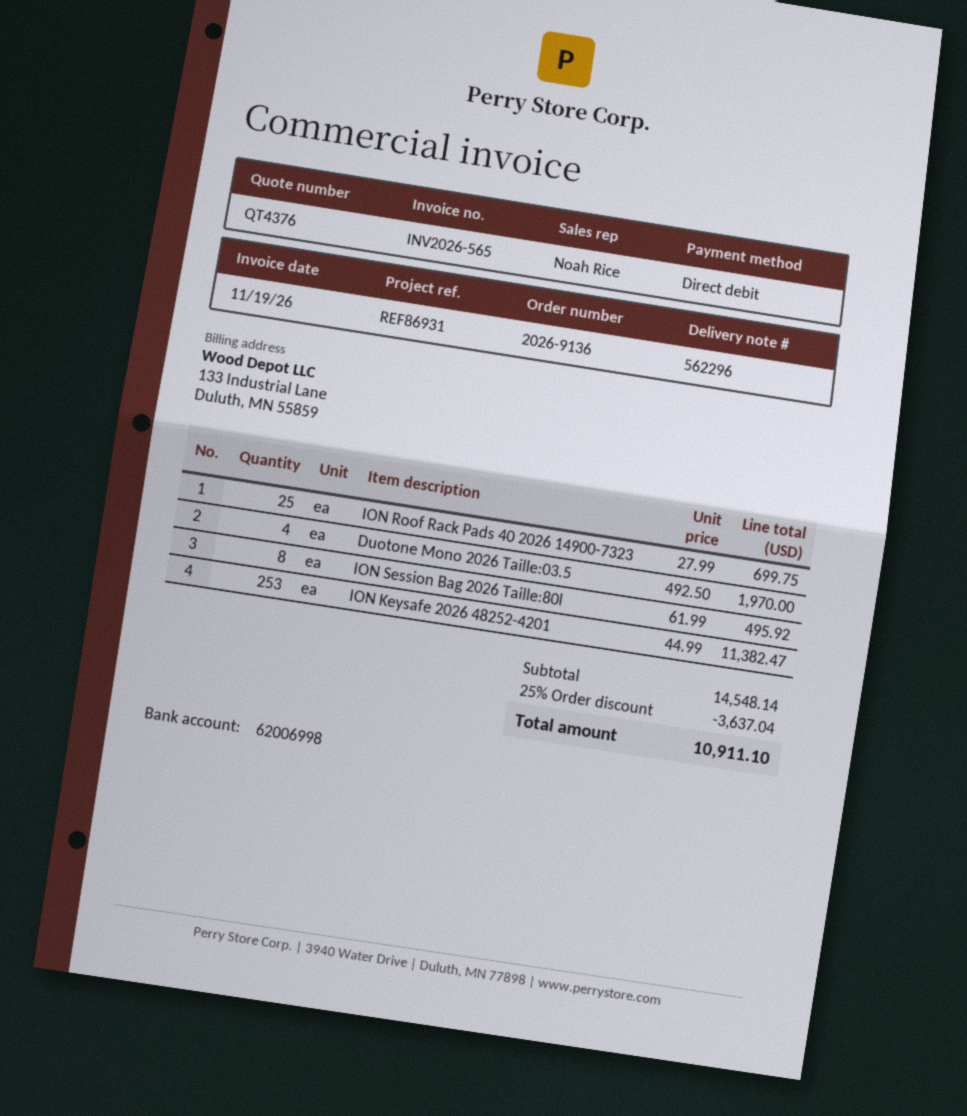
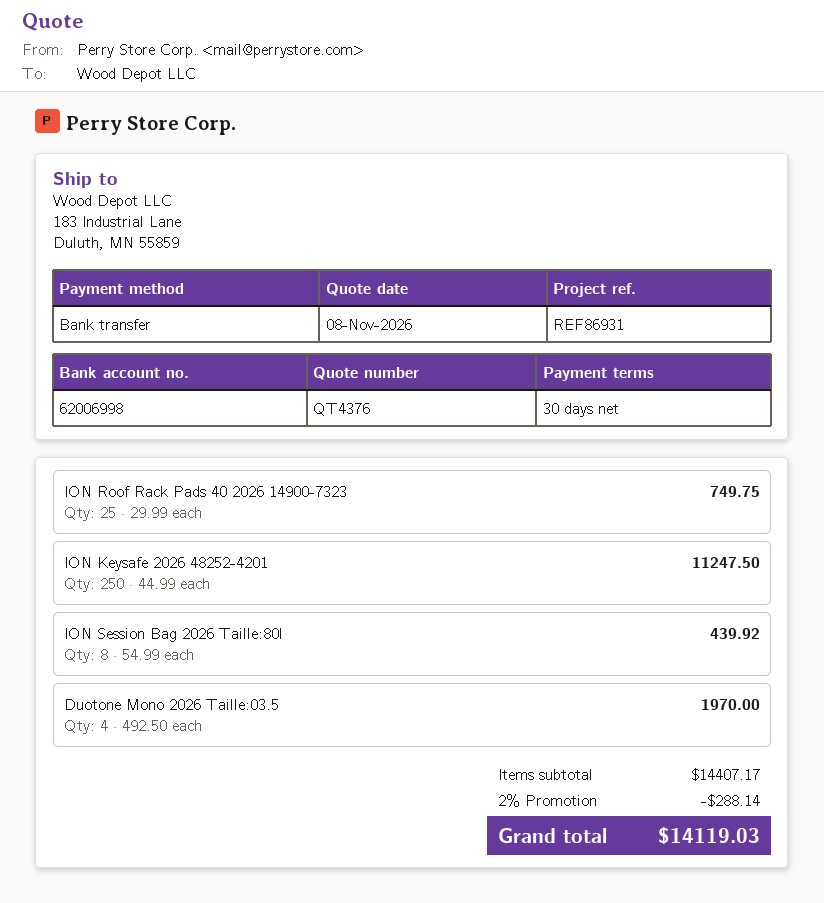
payment method: direct debit -> bank transfer
ION Roof Rack Pads 40 2026 14900-7323: 25 x 27.99 = 699.75 -> 25 x 29.99 = 749.75
ION Session Bag 2026 Taille:80l: 8 x 61.99 = 495.92 -> 8 x 54.99 = 439.92
ION Keysafe 2026 48252-4201: 253 x 44.99 = 11382.47 -> 250 x 44.99 = 11247.50
subtotal: 14548.14 -> 14407.17
discount: 25% = 3637.04 -> 2% = 288.14
total: 10911.10 -> 14119.03

